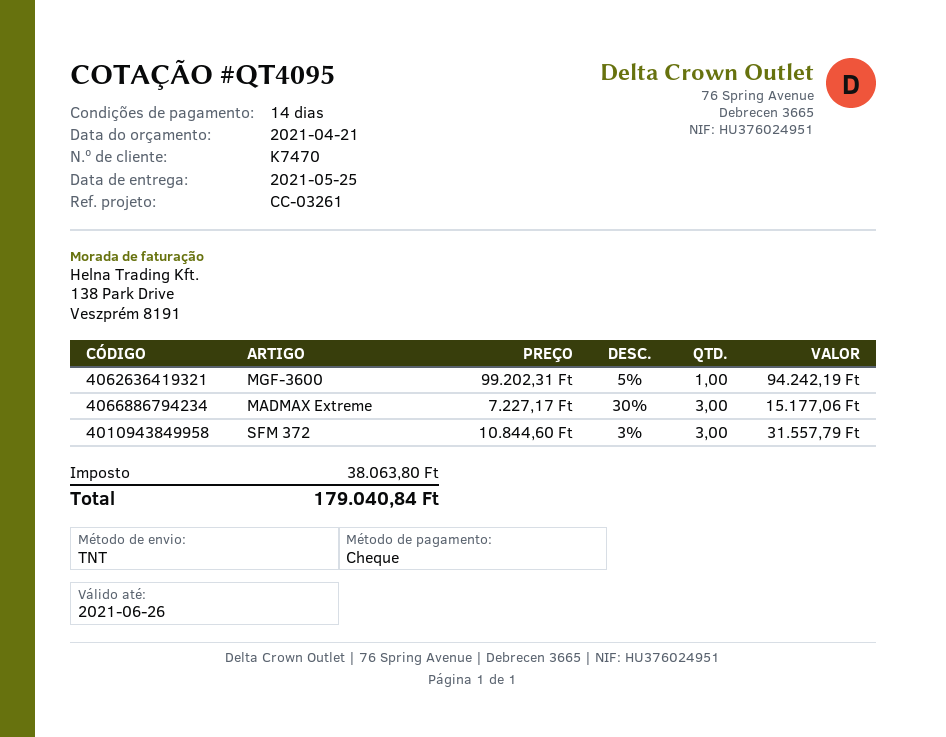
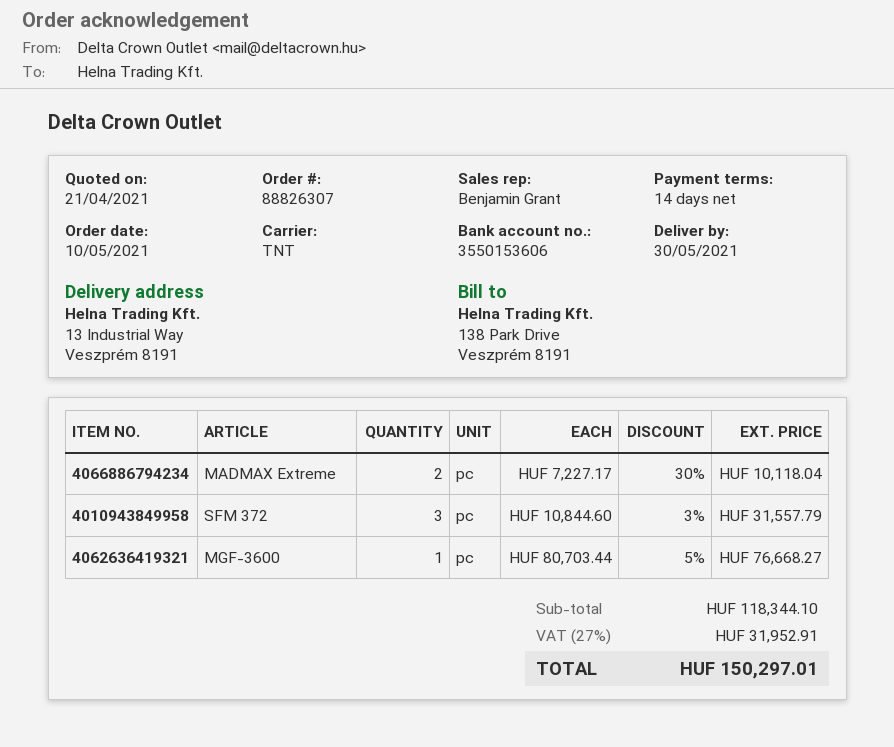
delivery date: 2021-05-25 -> 2021-05-30
MGF-3600: 1 x 99202.31 - 5% = 94242.19 -> 1 x 80703.44 - 5% = 76668.27
MADMAX Extreme: 3 x 7227.17 - 30% = 15177.06 -> 2 x 7227.17 - 30% = 10118.04
tax: 38063.80 -> 31952.91
total: 179040.84 -> 150297.01

